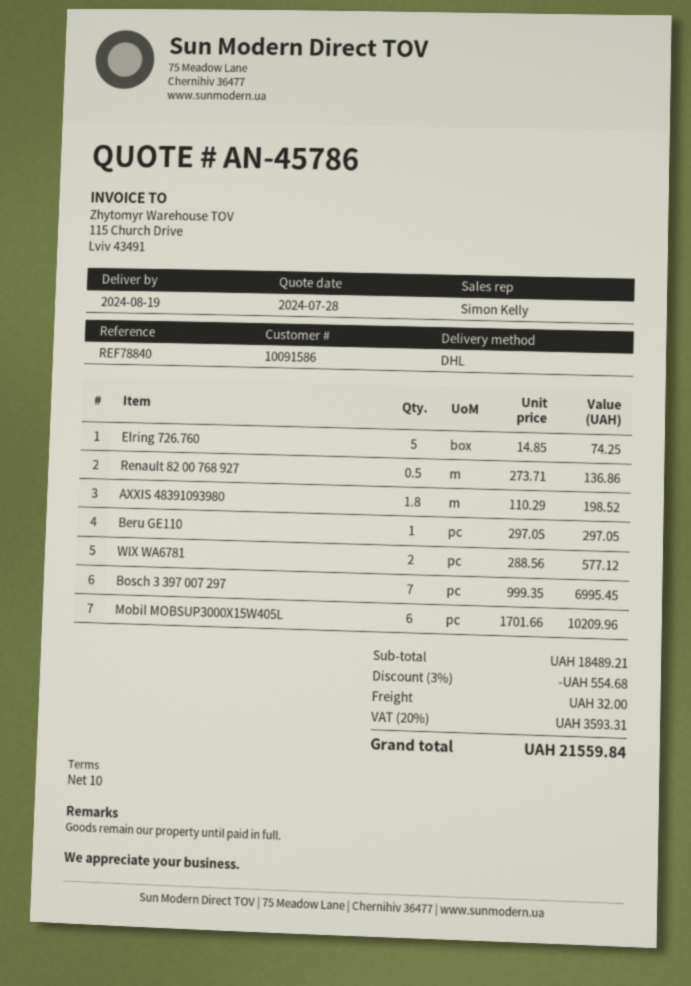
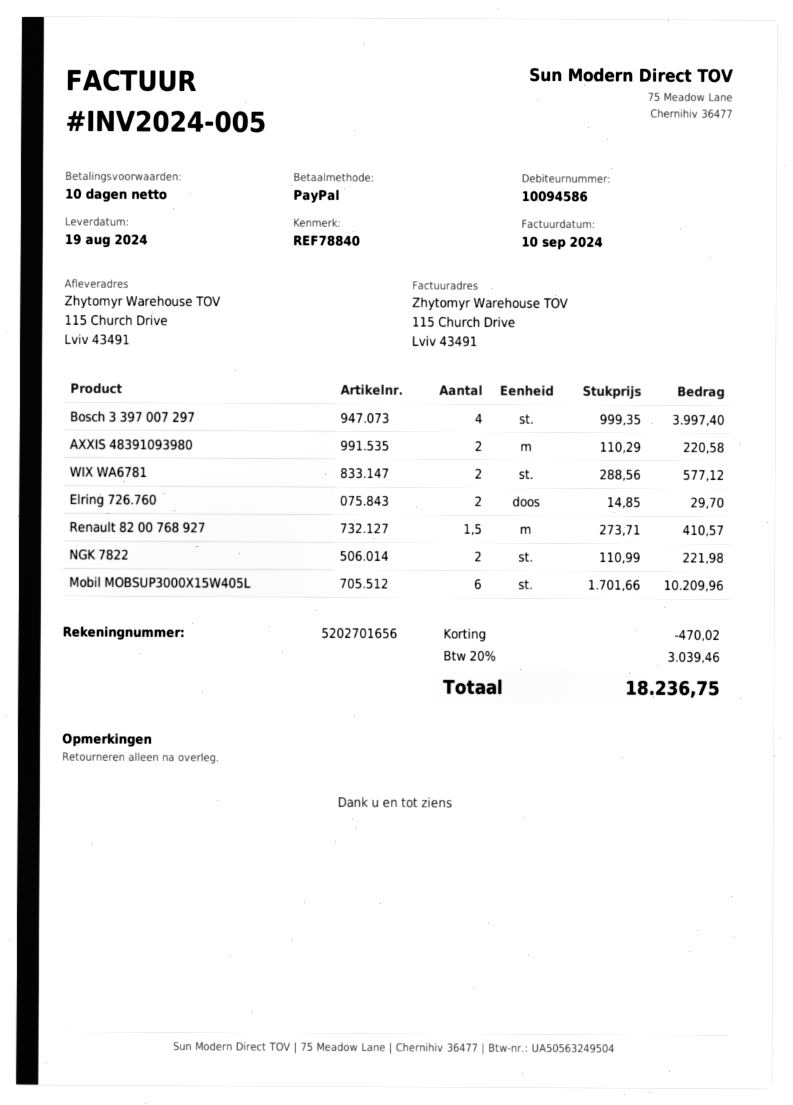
customer number: 10091586 -> 10094586
Elring 726.760: 5 x 14.85 = 74.25 -> 2 x 14.85 = 29.70
Renault 82 00 768 927: 0.5 x 273.71 = 136.86 -> 1.5 x 273.71 = 410.57
AXXIS 48391093980: 1.8 x 110.29 = 198.52 -> 2 x 110.29 = 220.58
Beru GE110: 1 x 297.05 = 297.05 -> none
Bosch 3 397 007 297: 7 x 999.35 = 6995.45 -> 4 x 999.35 = 3997.40
NGK 7822: none -> 2 x 110.99 = 221.98
discount: 554.68 -> 470.02
shipping: 32.00 -> none
tax: 20% = 3593.31 -> 20% = 3039.46
total: 21559.84 -> 18236.75

